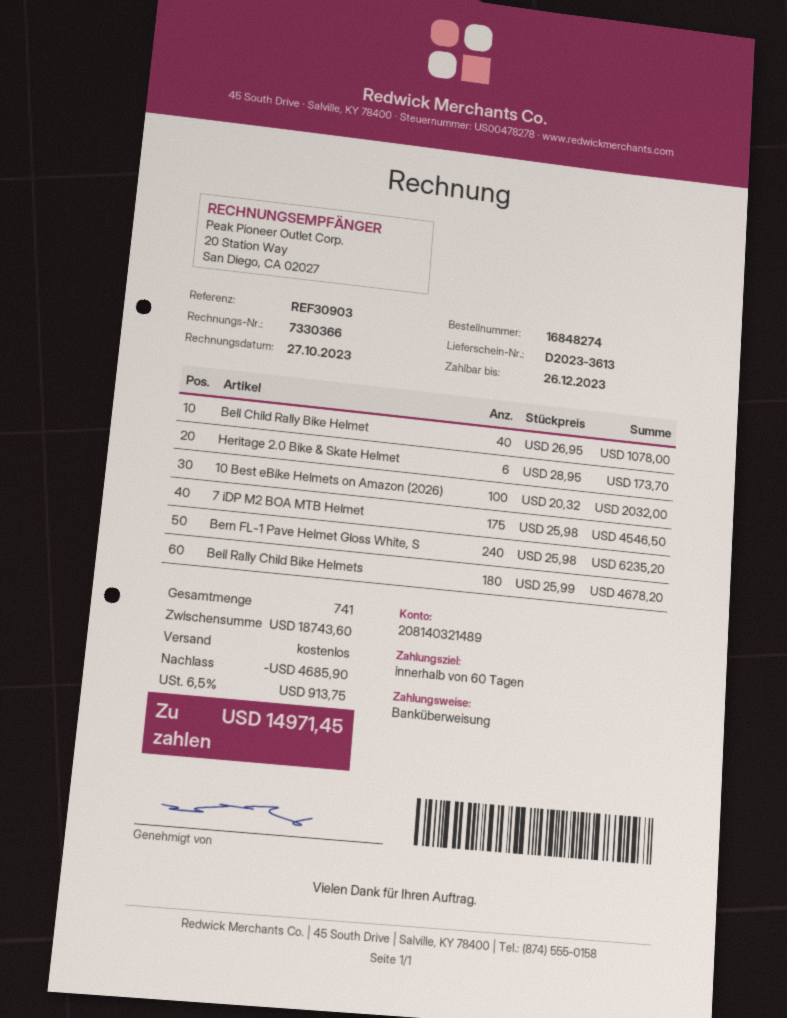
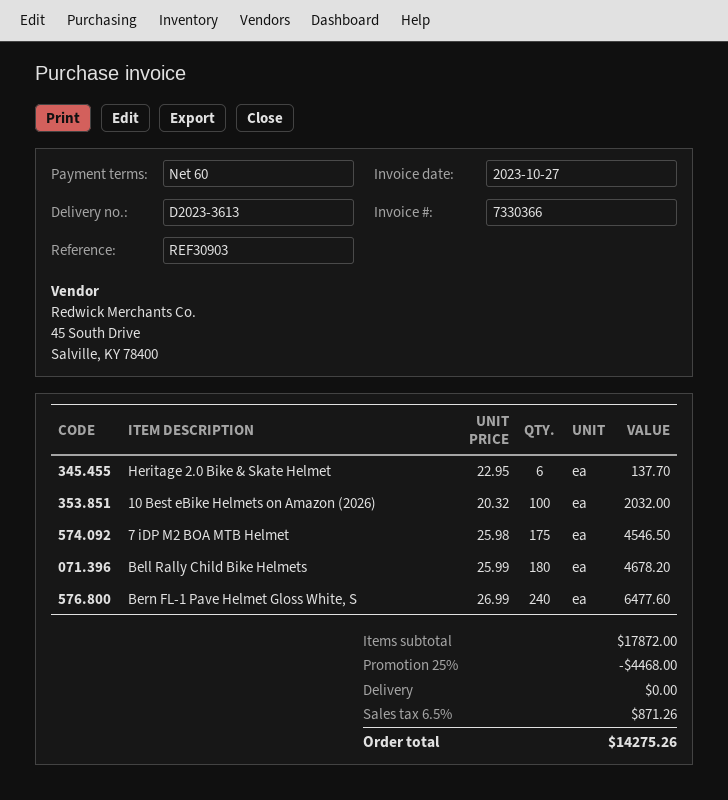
Bell Child Rally Bike Helmet: 40 x 26.95 = 1078.00 -> none
Heritage 2.0 Bike & Skate Helmet: 6 x 28.95 = 173.70 -> 6 x 22.95 = 137.70
Bern FL-1 Pave Helmet Gloss White, S: 240 x 25.98 = 6235.20 -> 240 x 26.99 = 6477.60
subtotal: 18743.60 -> 17872.00
discount: 4685.90 -> 4468.00
tax: 6.5% = 913.75 -> 6.5% = 871.26
total: 14971.45 -> 14275.26

